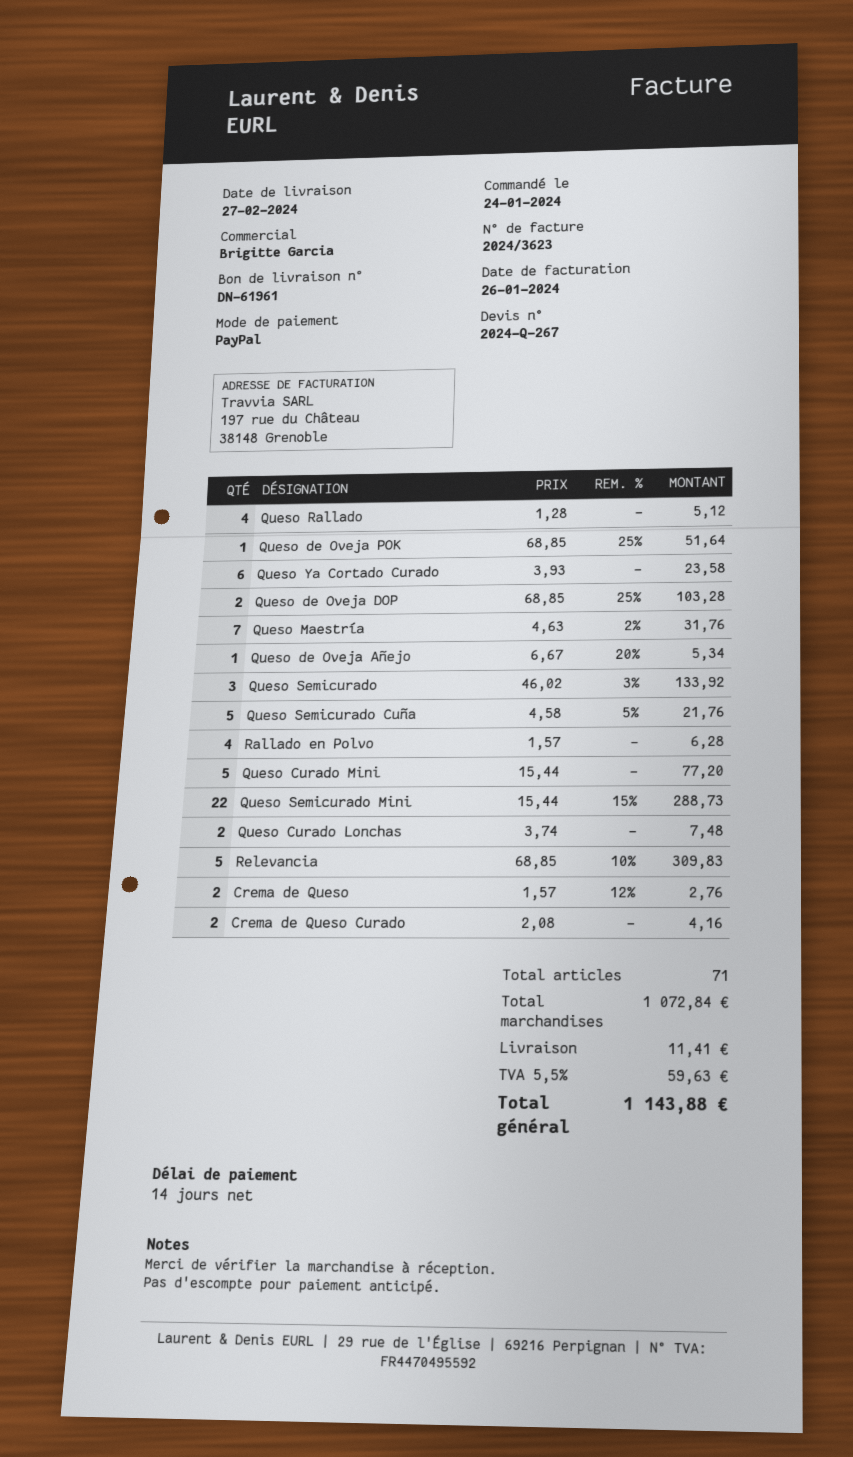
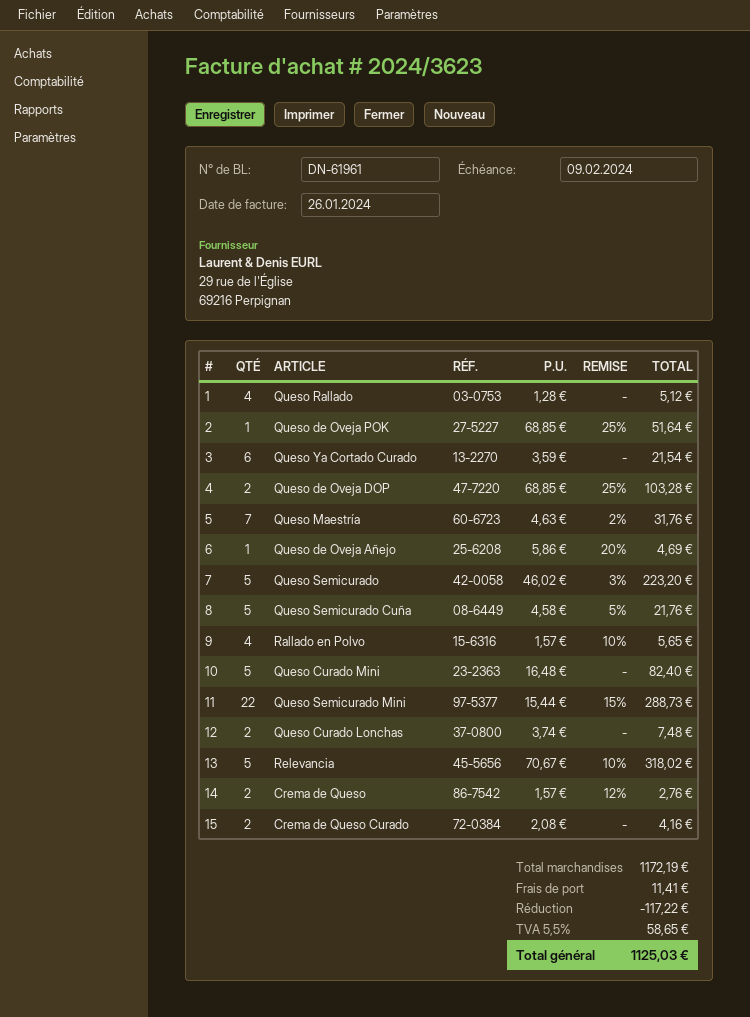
Queso Ya Cortado Curado: 6 x 3.93 = 23.58 -> 6 x 3.59 = 21.54
Queso de Oveja Añejo: 1 x 6.67 - 20% = 5.34 -> 1 x 5.86 - 20% = 4.69
Queso Semicurado: 3 x 46.02 - 3% = 133.92 -> 5 x 46.02 - 3% = 223.20
Rallado en Polvo: 4 x 1.57 = 6.28 -> 4 x 1.57 - 10% = 5.65
Queso Curado Mini: 5 x 15.44 = 77.20 -> 5 x 16.48 = 82.40
Relevancia: 5 x 68.85 - 10% = 309.83 -> 5 x 70.67 - 10% = 318.02
subtotal: 1072.84 -> 1172.19
discount: none -> 117.22
tax: 5.5% = 59.63 -> 5.5% = 58.65
total: 1143.88 -> 1125.03

